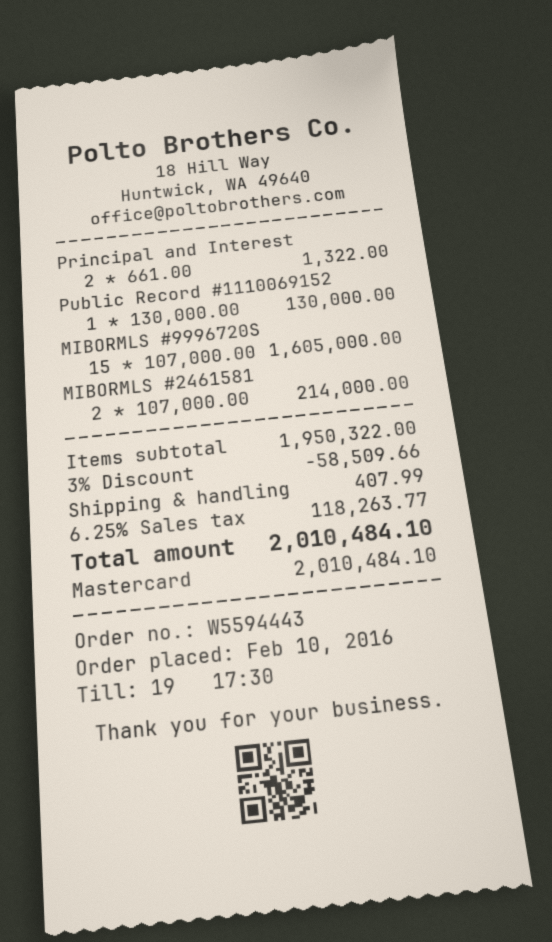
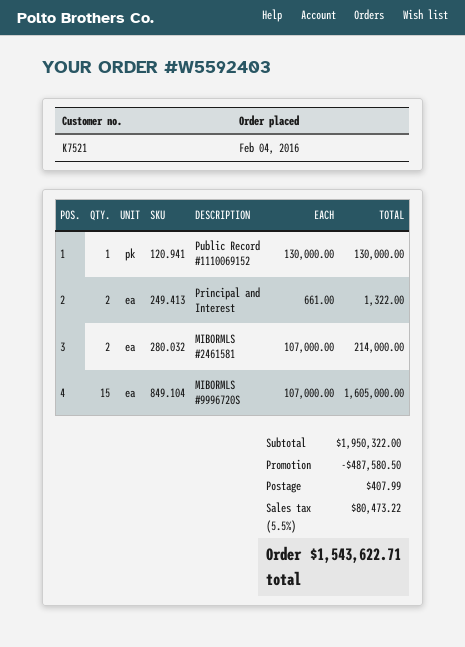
order number: W5594443 -> W5592403
order date: 2016-02-10 -> 2016-02-04
discount: 58509.66 -> 487580.50
tax: 6.25% = 118263.77 -> 5.5% = 80473.22
total: 2010484.10 -> 1543622.71

